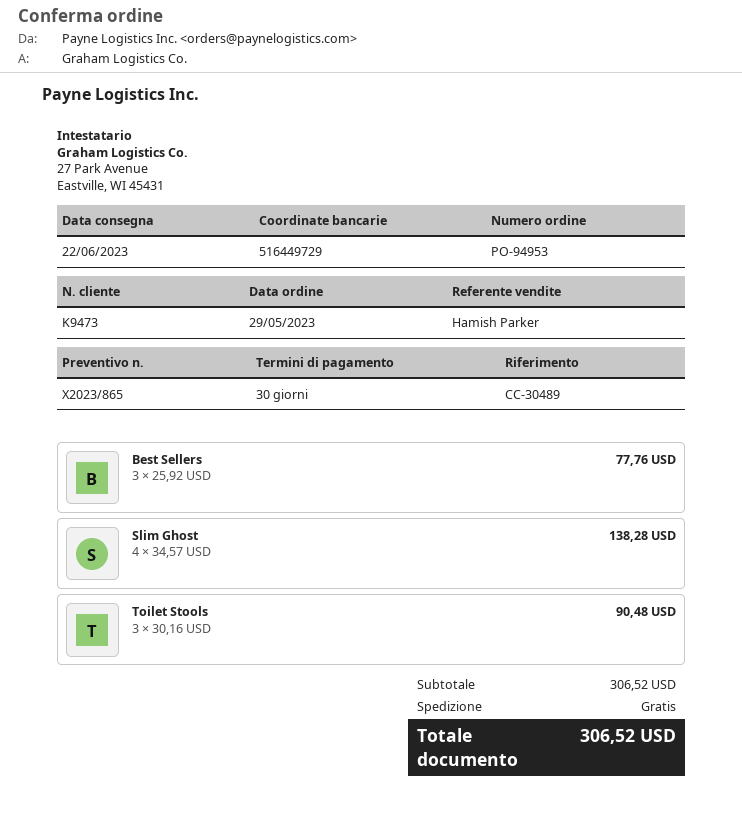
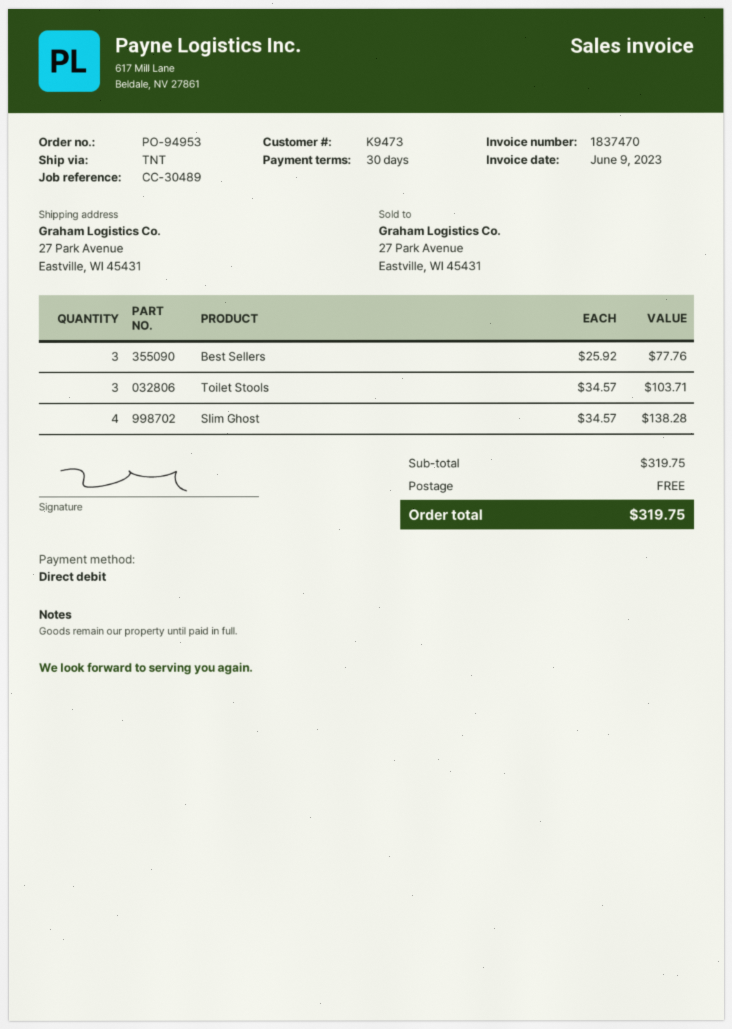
Toilet Stools: 3 x 30.16 = 90.48 -> 3 x 34.57 = 103.71
subtotal: 306.52 -> 319.75
total: 306.52 -> 319.75

